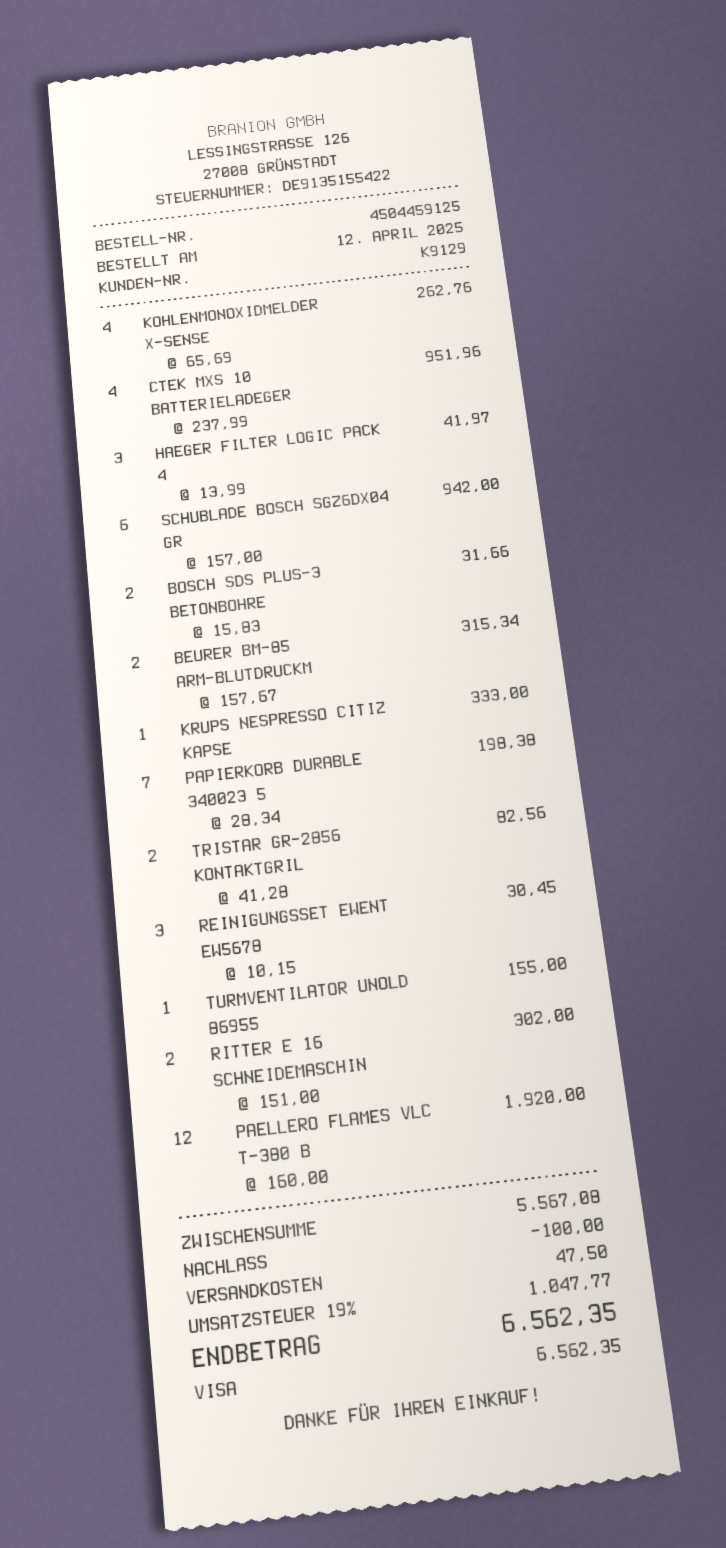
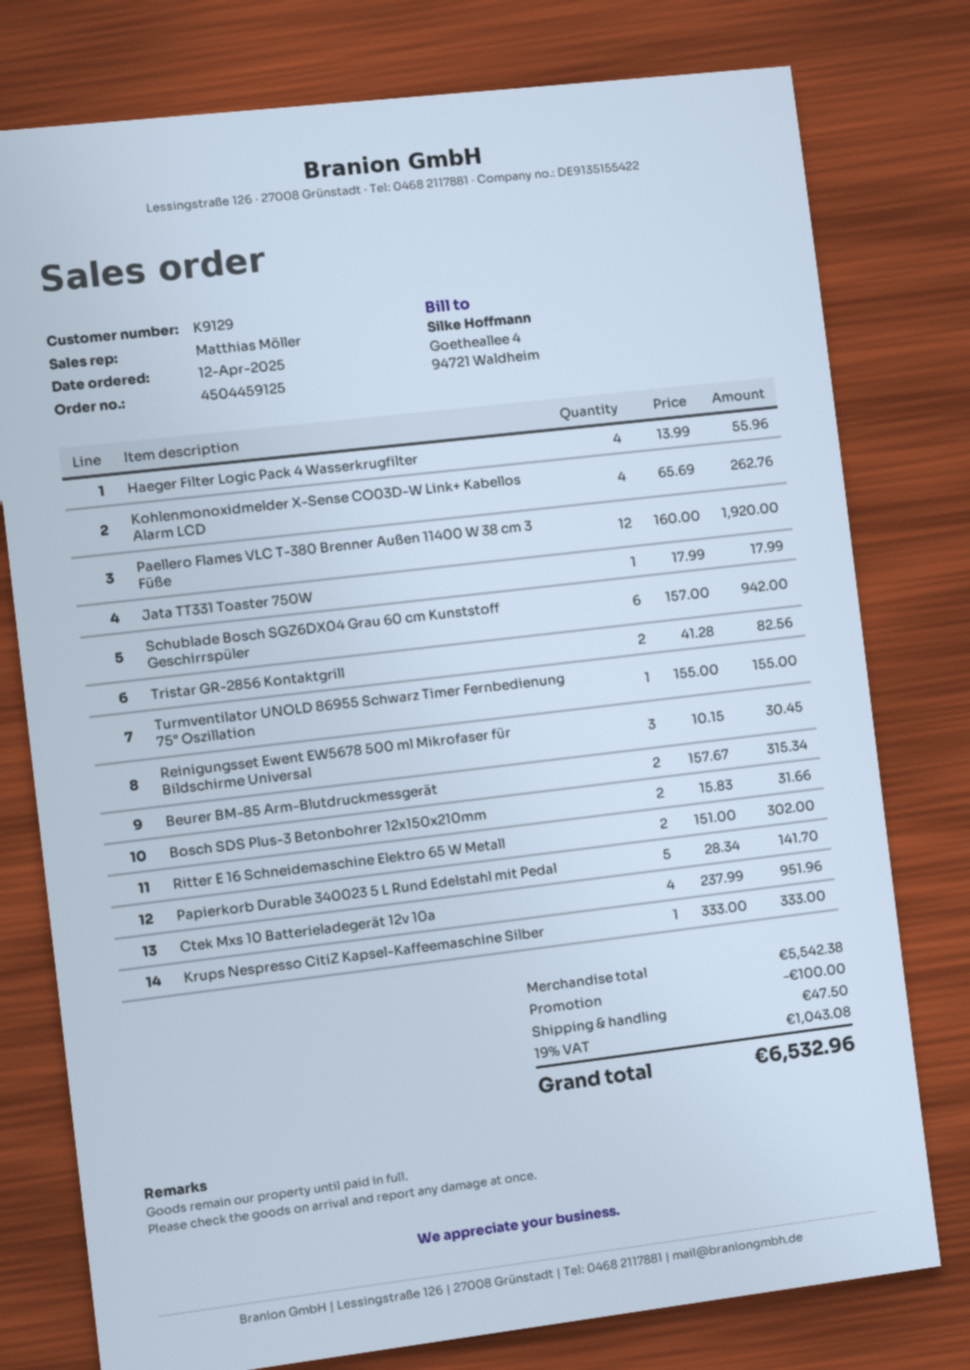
HAEGER FILTER LOGIC PACK 4: 3 x 13.99 = 41.97 -> 4 x 13.99 = 55.96
PAPIERKORB DURABLE 340023 5: 7 x 28.34 = 198.38 -> 5 x 28.34 = 141.70
Jata TT331 Toaster 750W: none -> 1 x 17.99 = 17.99
subtotal: 5567.08 -> 5542.38
tax: 19% = 1047.77 -> 19% = 1043.08
total: 6562.35 -> 6532.96

